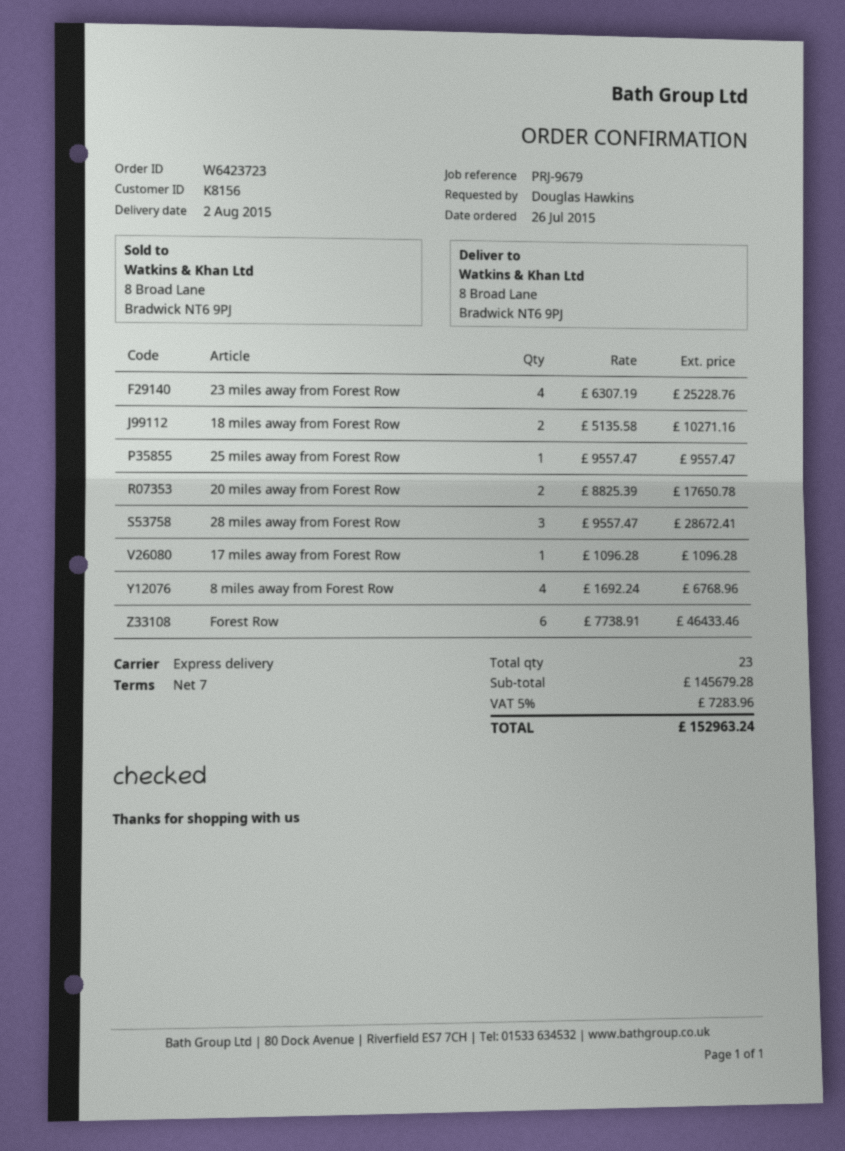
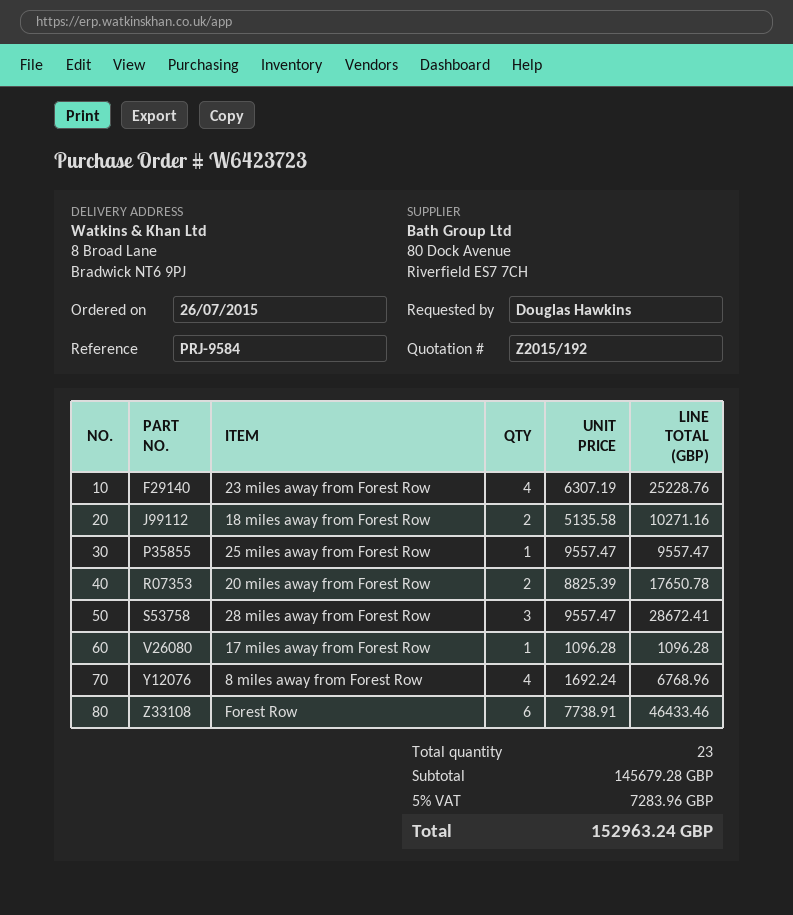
reference: PRJ-9679 -> PRJ-9584

